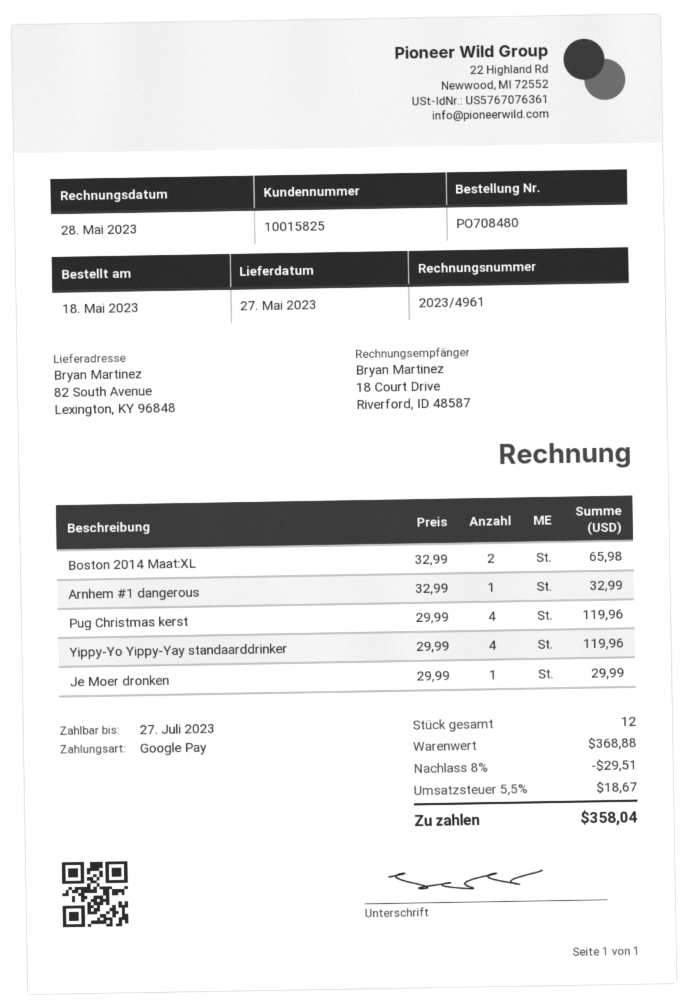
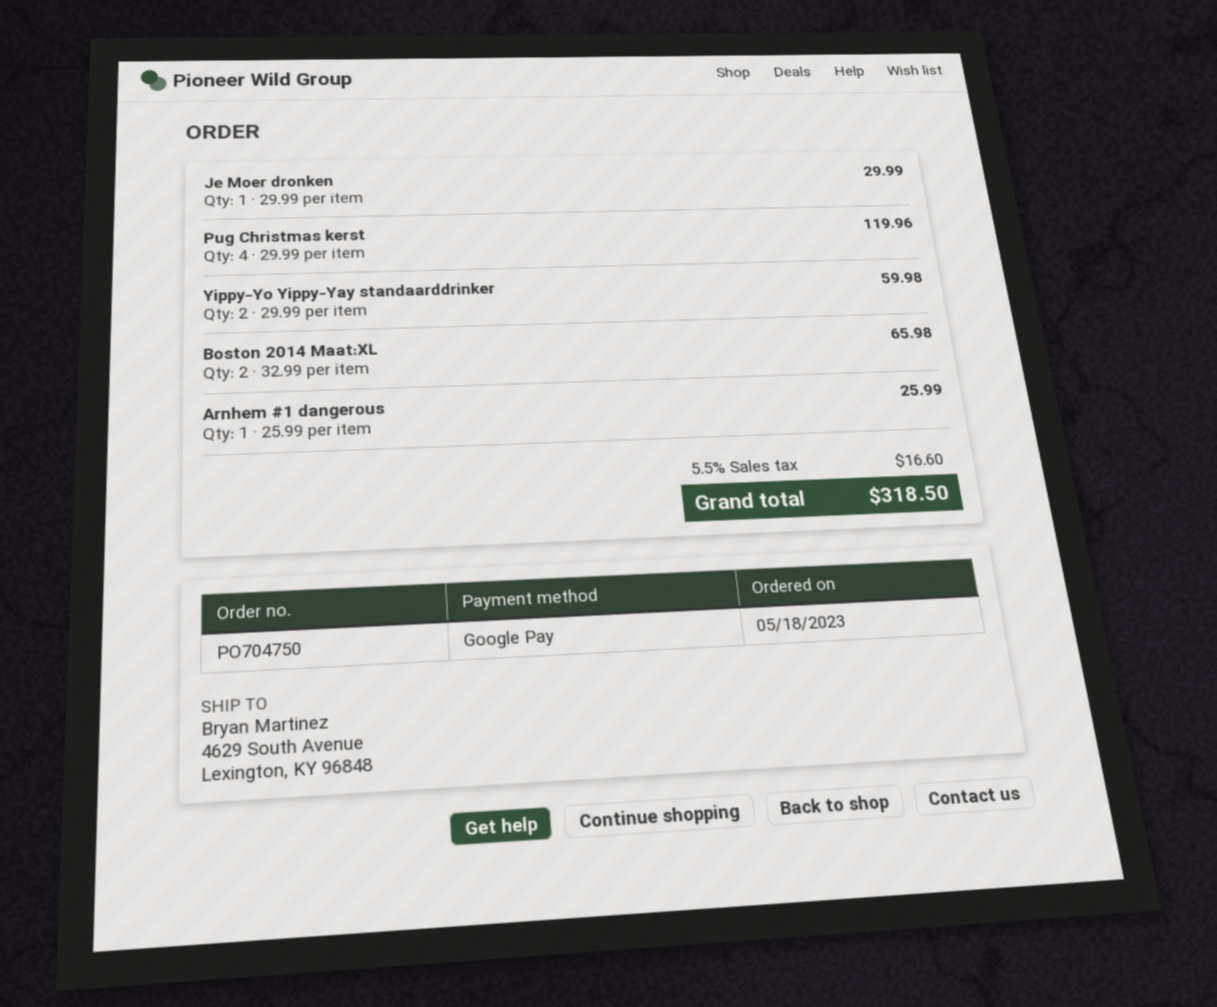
order number: PO708480 -> PO704750
ship to: 82 South Avenue, Lexington, KY 96848 -> 4629 South Avenue, Lexington, KY 96848
Arnhem #1 dangerous: 1 x 32.99 = 32.99 -> 1 x 25.99 = 25.99
Yippy-Yo Yippy-Yay standaarddrinker: 4 x 29.99 = 119.96 -> 2 x 29.99 = 59.98
discount: 8% = 29.51 -> none
tax: 5.5% = 18.67 -> 5.5% = 16.60
total: 358.04 -> 318.50

